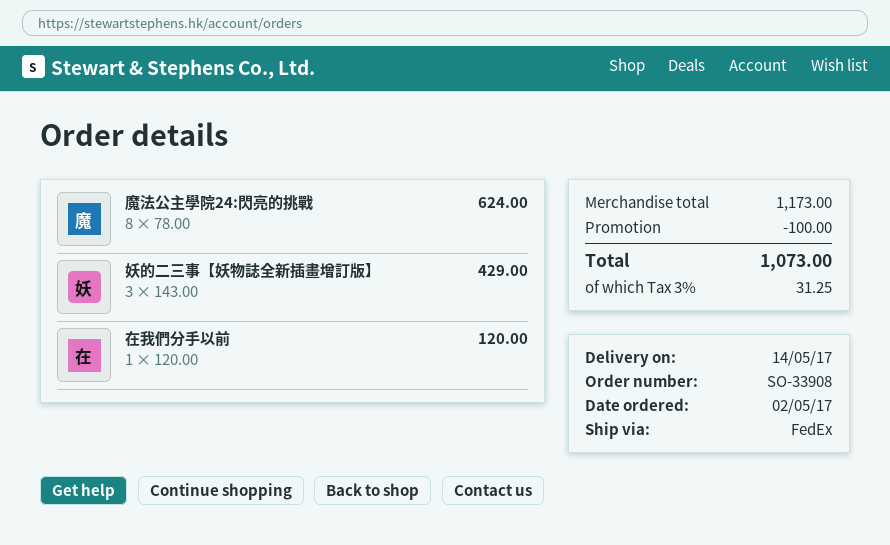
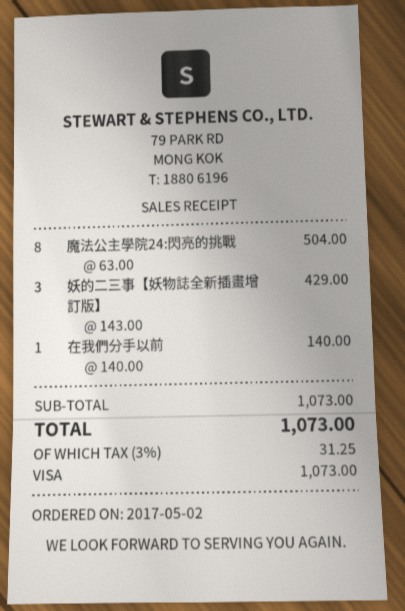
魔法公主學院24:閃亮的挑戰: 8 x 78.00 = 624.00 -> 8 x 63.00 = 504.00
在我們分手以前: 1 x 120.00 = 120.00 -> 1 x 140.00 = 140.00
subtotal: 1173.00 -> 1073.00
discount: 100.00 -> none

